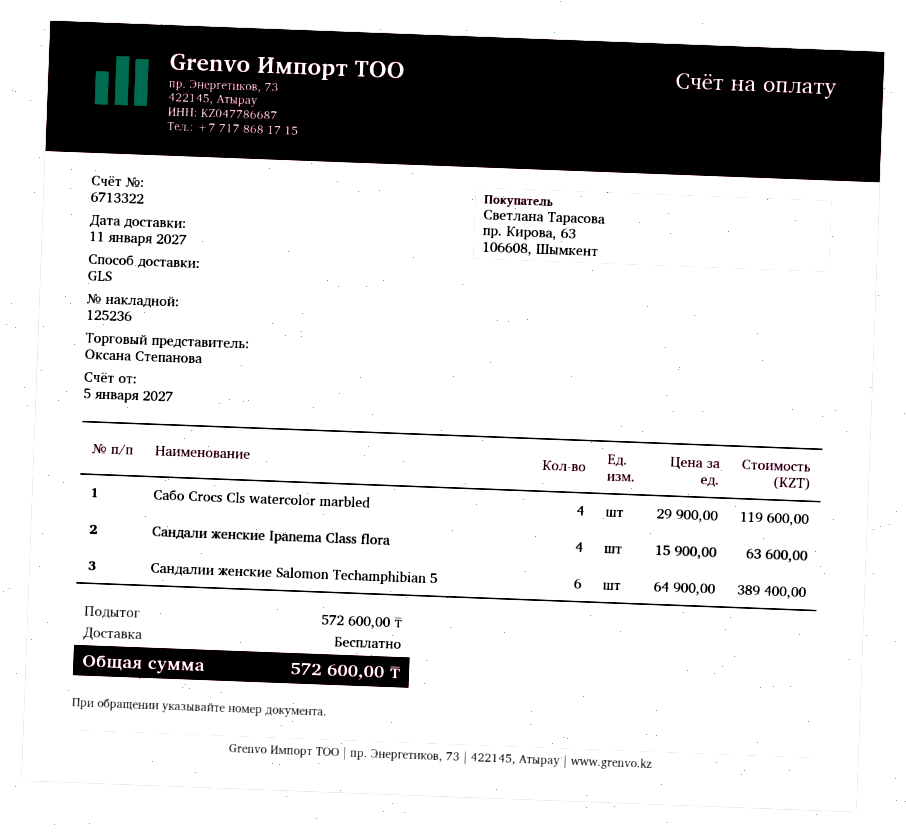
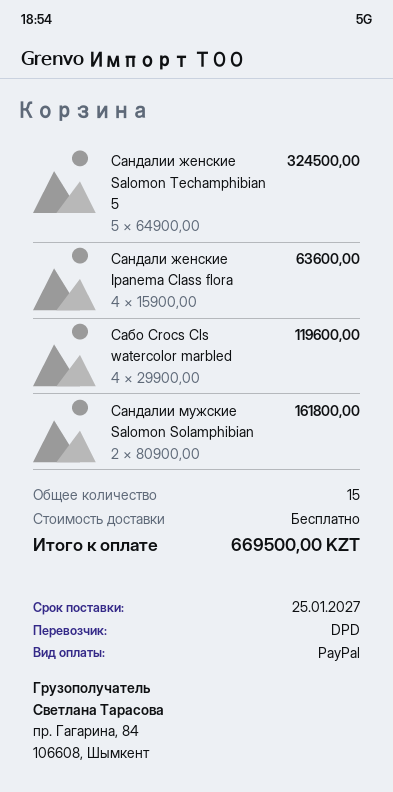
delivery date: 2027-01-11 -> 2027-01-25
shipping method: GLS -> DPD
Сандалии женские Salomon Techamphibian 5: 6 x 64900.00 = 389400.00 -> 5 x 64900.00 = 324500.00
Сандалии мужские Salomon Solamphibian: none -> 2 x 80900.00 = 161800.00
total: 572600.00 -> 669500.00

